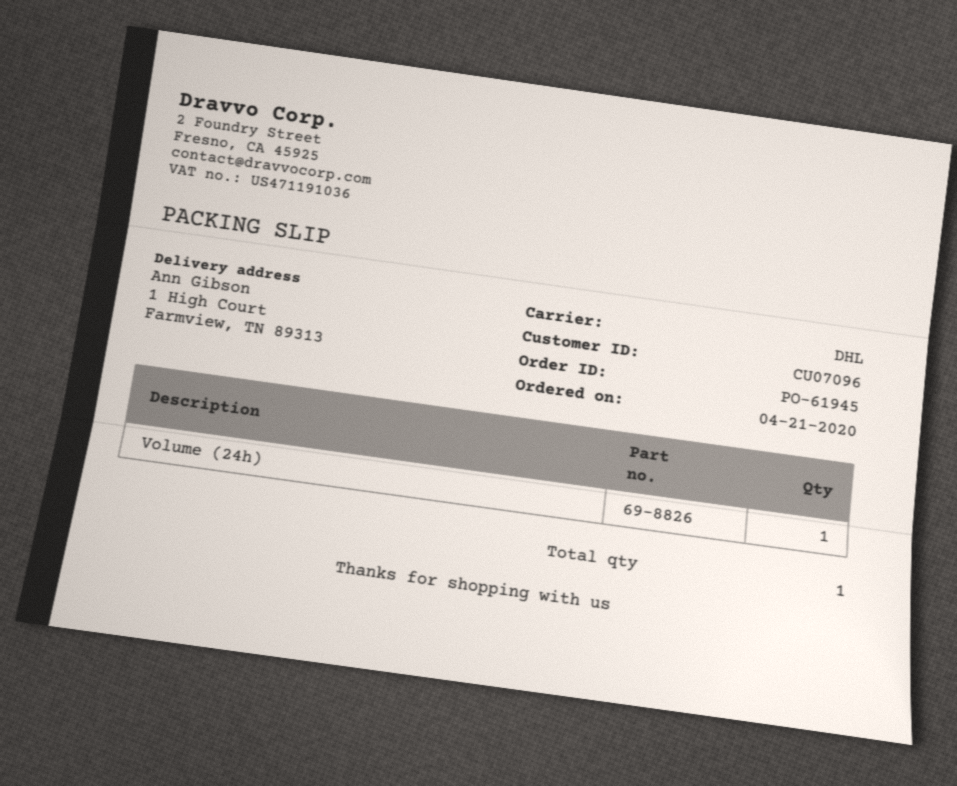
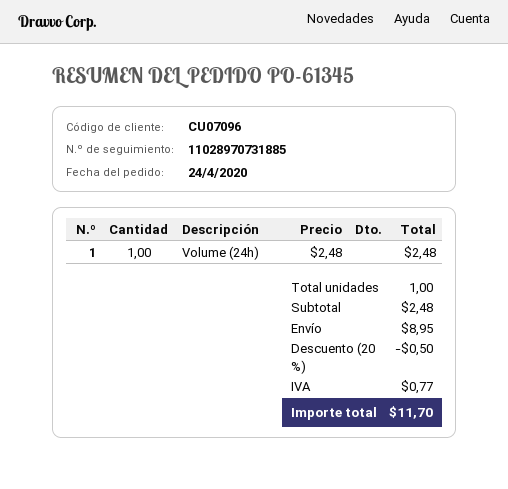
order number: PO-61945 -> PO-61345
order date: 2020-04-21 -> 2020-04-24

